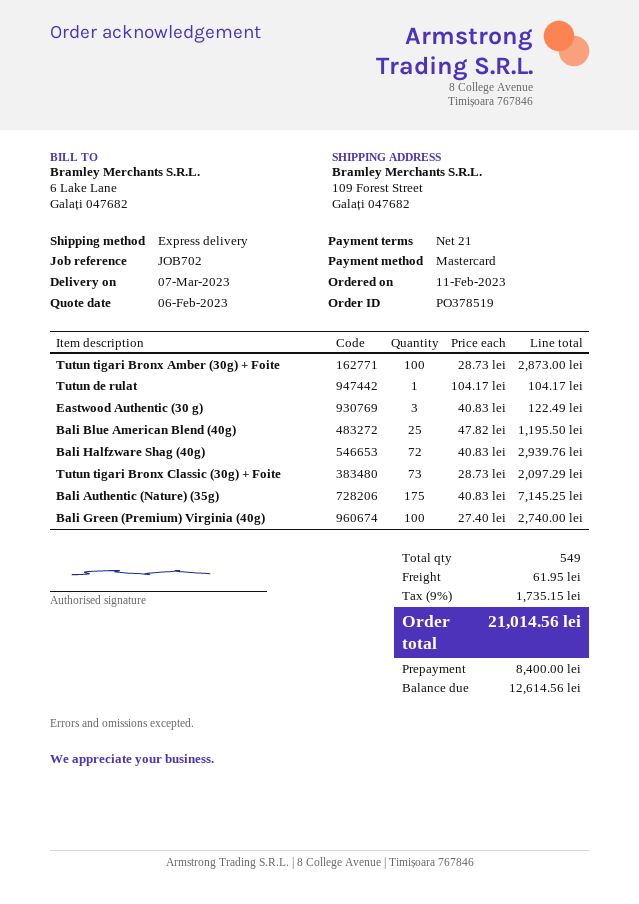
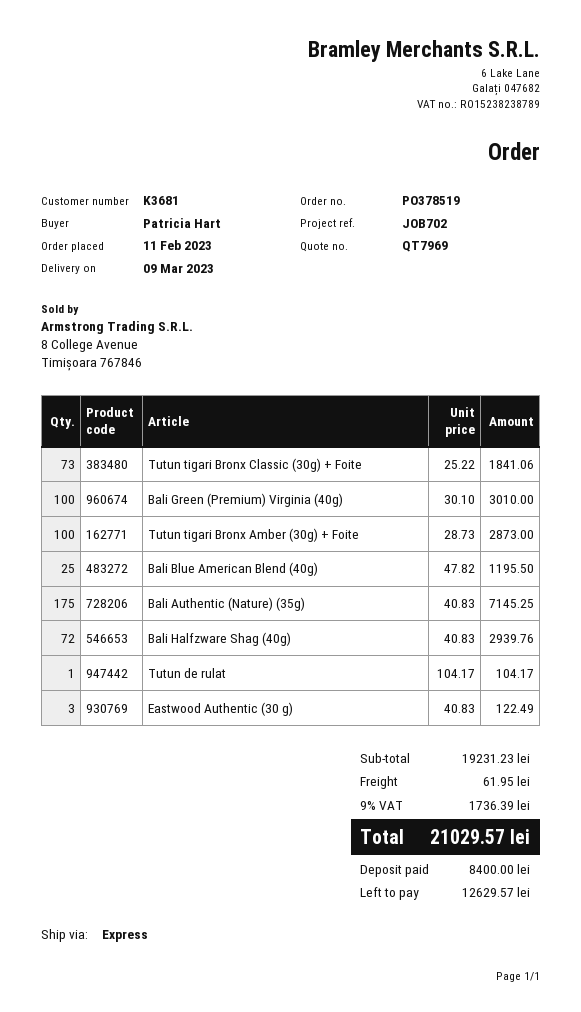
delivery date: 2023-03-07 -> 2023-03-09
Tutun tigari Bronx Classic (30g) + Foite: 73 x 28.73 = 2097.29 -> 73 x 25.22 = 1841.06
Bali Green (Premium) Virginia (40g): 100 x 27.40 = 2740.00 -> 100 x 30.10 = 3010.00
tax: 9% = 1735.15 -> 9% = 1736.39
total: 21014.56 -> 21029.57
balance: 12614.56 -> 12629.57

